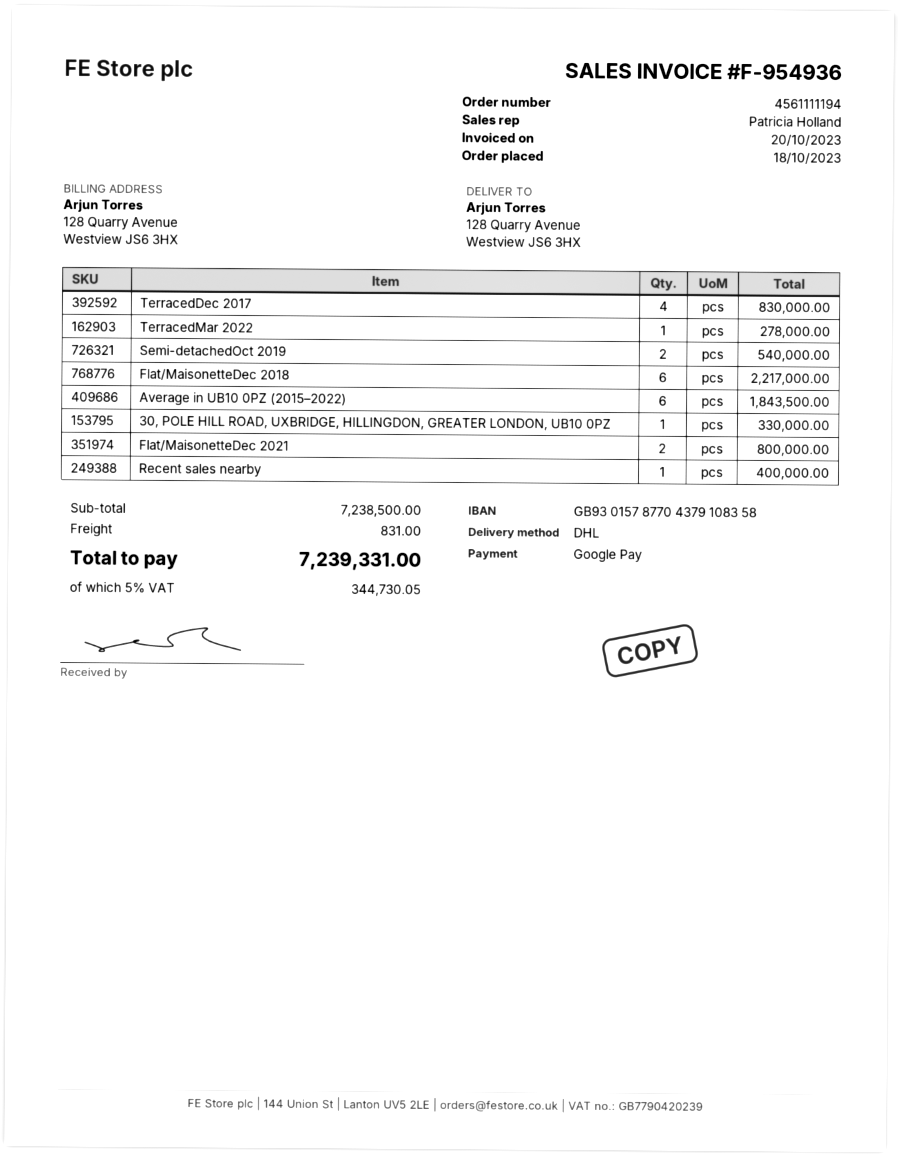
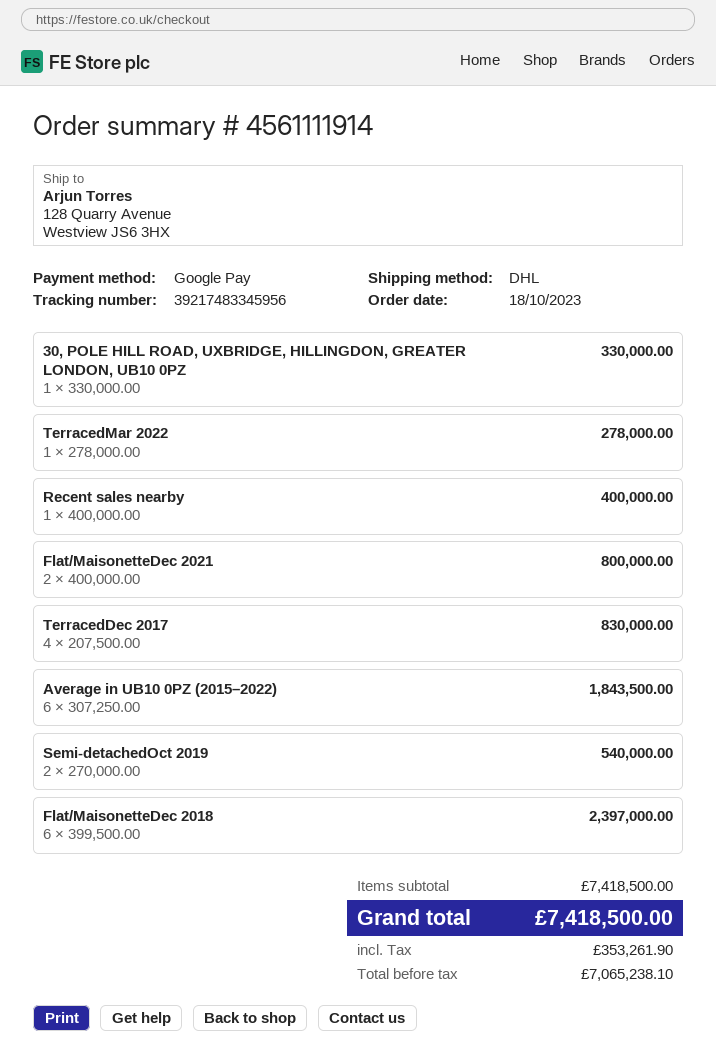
order number: 4561111194 -> 4561111914
Flat/MaisonetteDec 2018: 6 for 2217000.00 -> 6 for 2397000.00
subtotal: 7238500.00 -> 7418500.00
shipping: 831.00 -> none
tax: 344730.05 -> 353261.90
total: 7239331.00 -> 7418500.00

